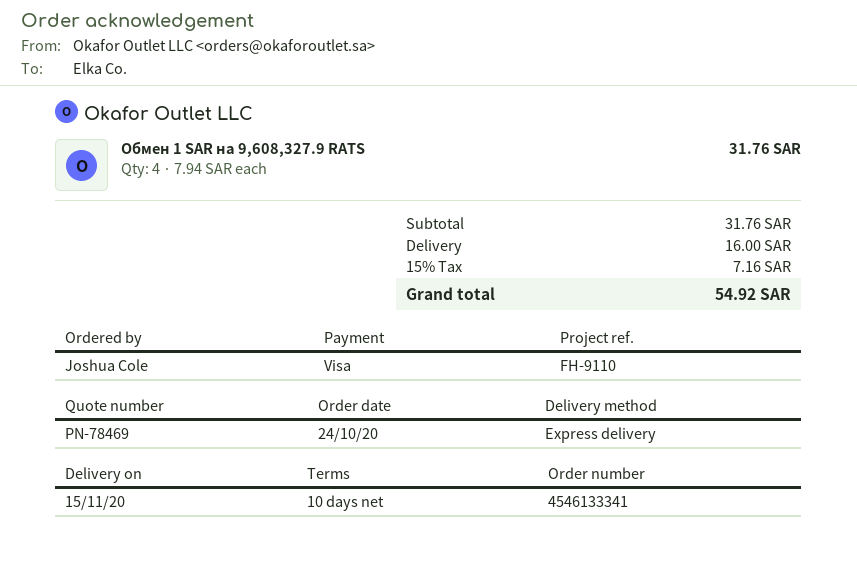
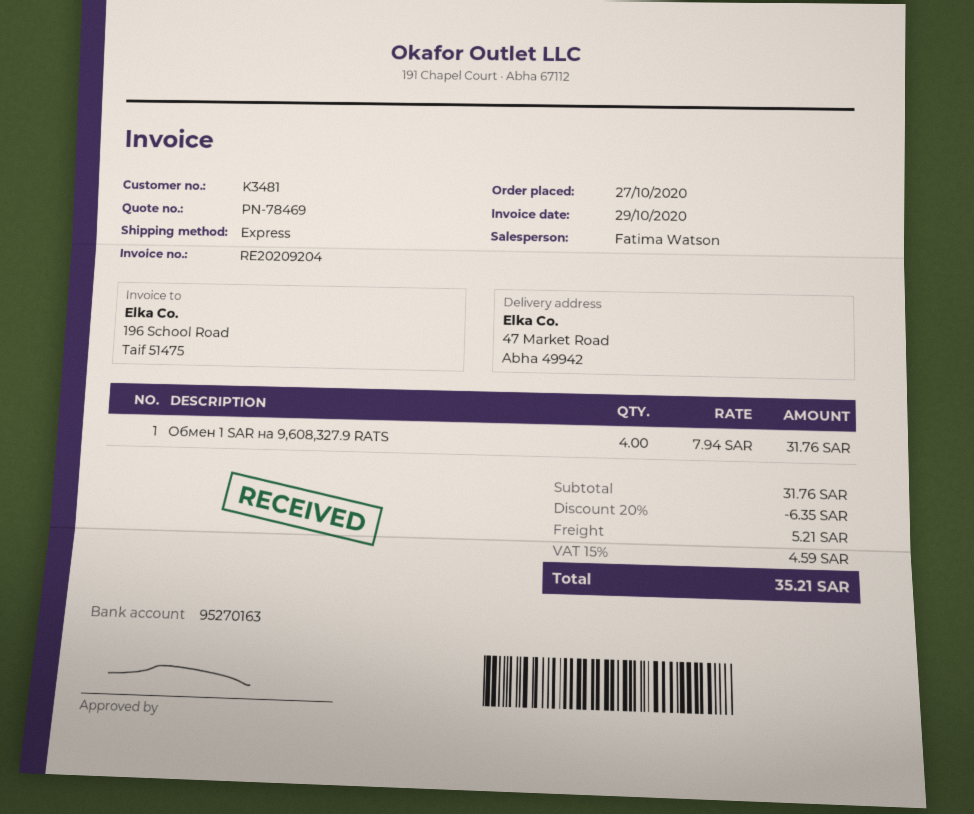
order date: 2020-10-24 -> 2020-10-27
discount: none -> 20% = 6.35
shipping: 16.00 -> 5.21
tax: 15% = 7.16 -> 15% = 4.59
total: 54.92 -> 35.21

